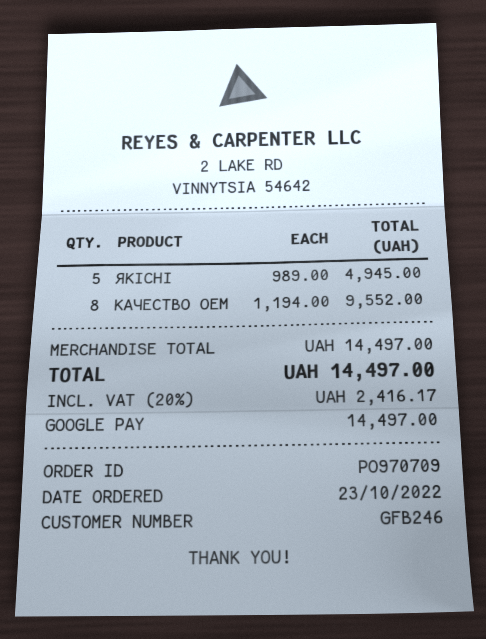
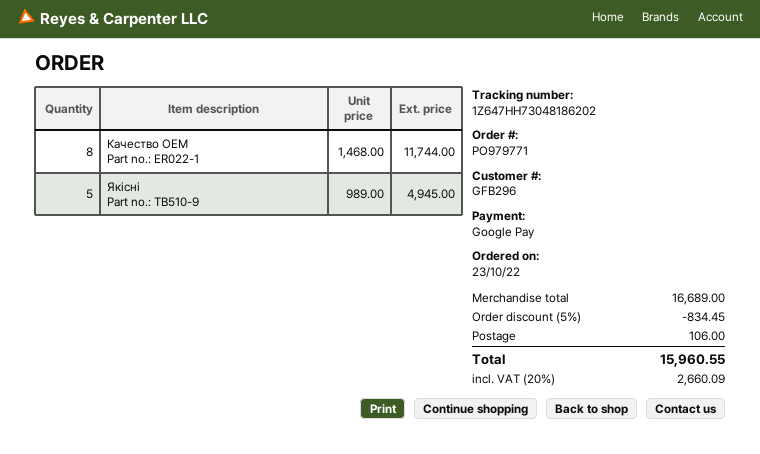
order number: PO970709 -> PO979771
customer number: GFB246 -> GFB296
КАЧЕСТВО OEM: 8 x 1194.00 = 9552.00 -> 8 x 1468.00 = 11744.00
subtotal: 14497.00 -> 16689.00
discount: none -> 5% = 834.45
shipping: none -> 106.00
tax: 20% = 2416.17 -> 20% = 2660.09
total: 14497.00 -> 15960.55

